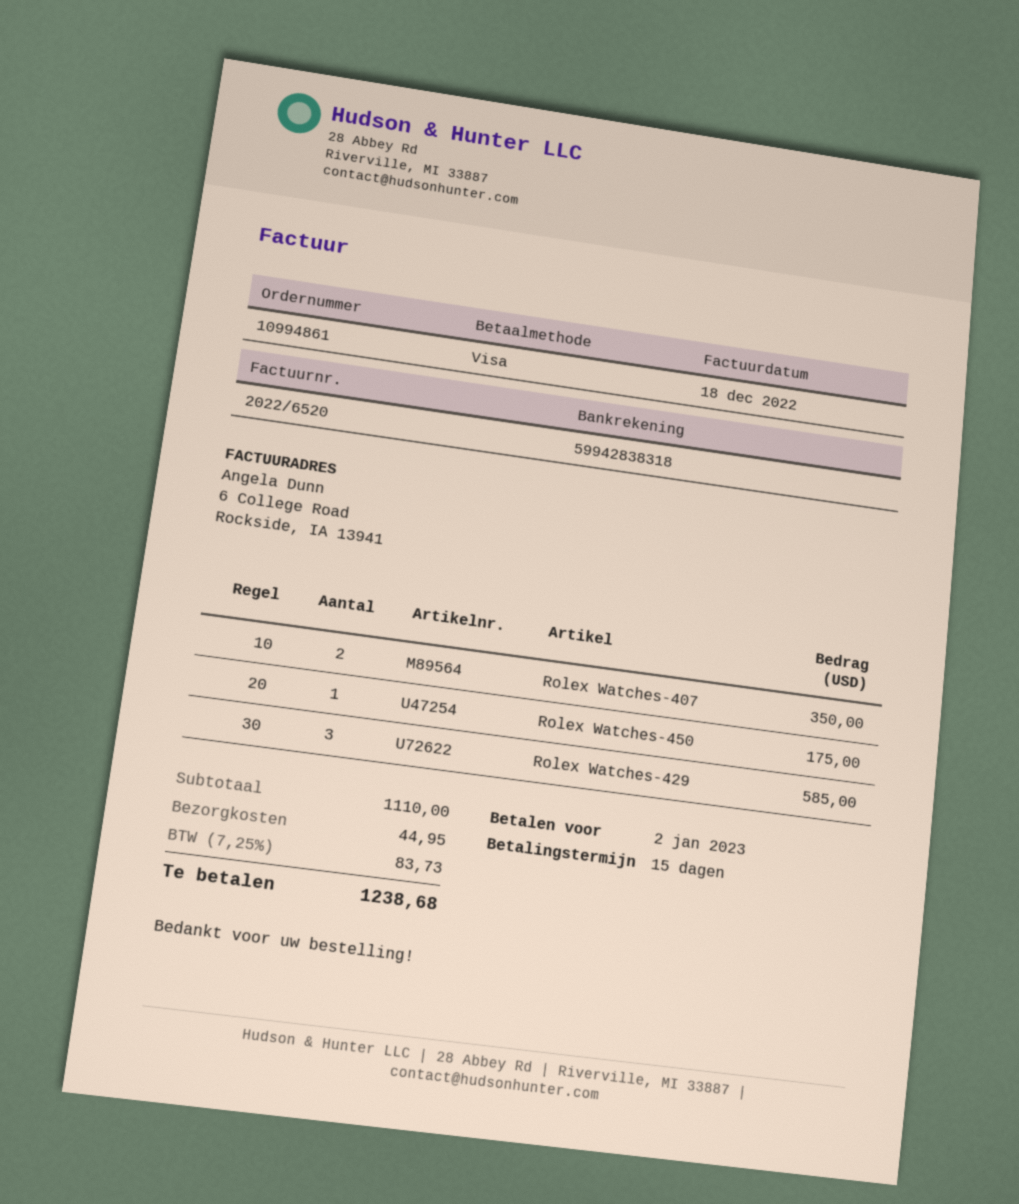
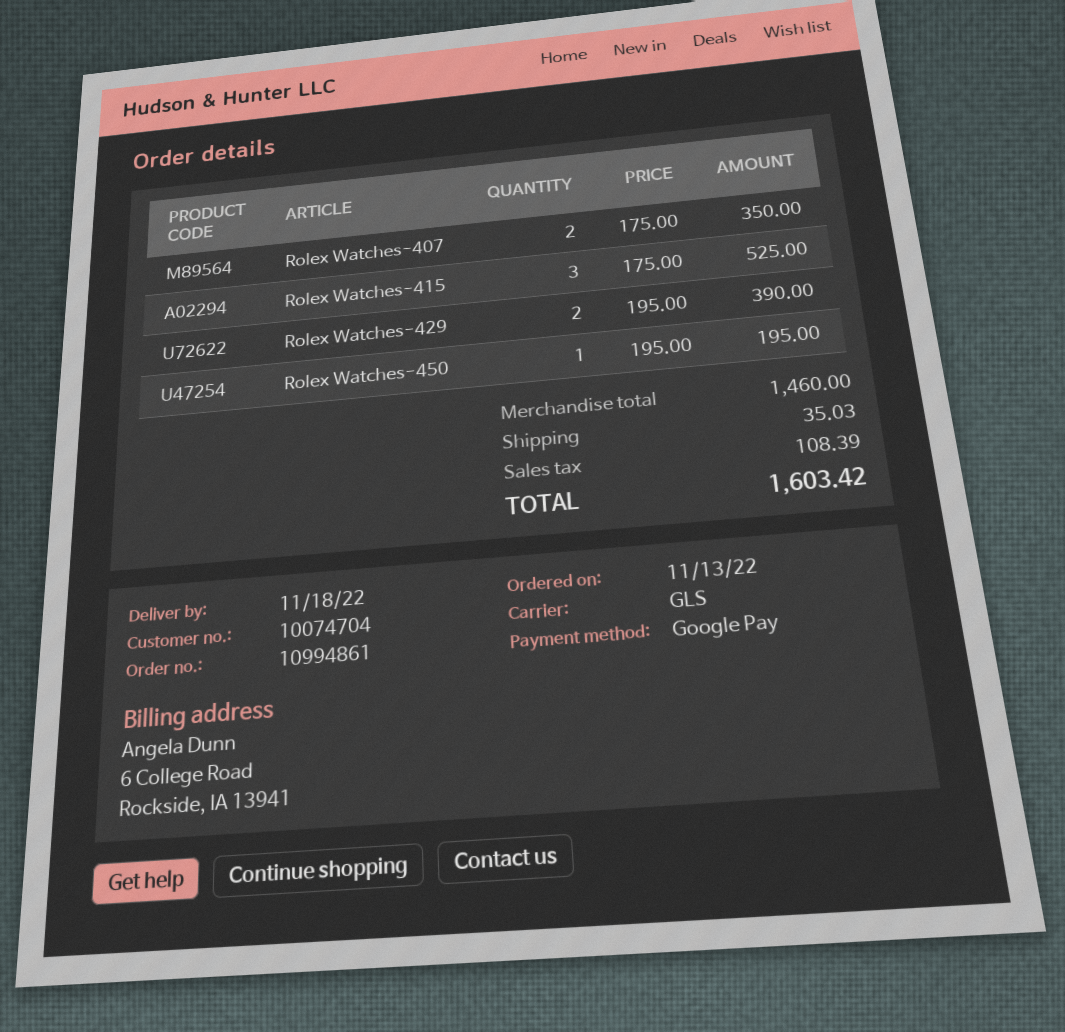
payment method: Visa -> Google Pay
Rolex Watches-450: 1 for 175.00 -> 1 for 195.00
Rolex Watches-429: 3 for 585.00 -> 2 for 390.00
Rolex Watches-415: none -> 3 for 525.00
subtotal: 1110.00 -> 1460.00
shipping: 44.95 -> 35.03
tax: 83.73 -> 108.39
total: 1238.68 -> 1603.42

